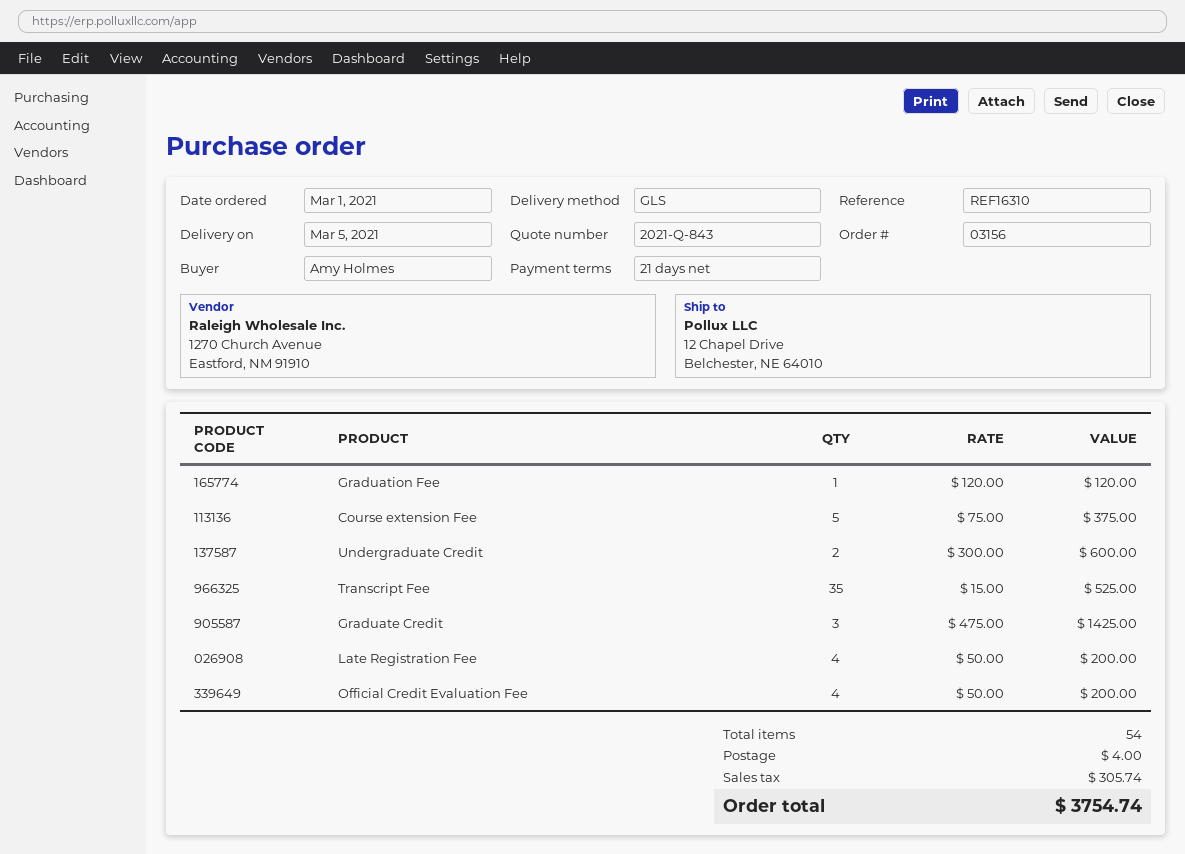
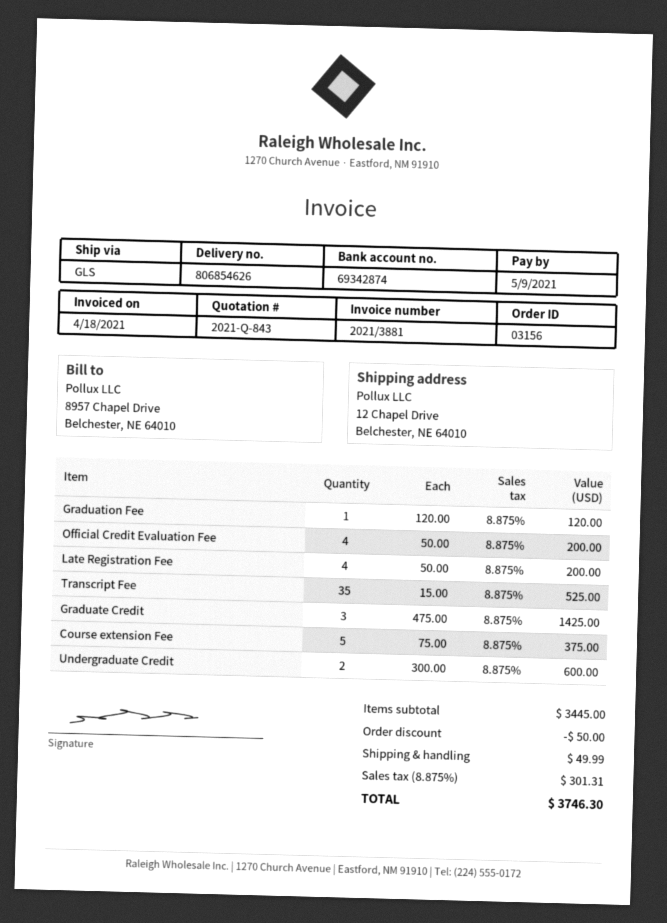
discount: none -> 50.00
shipping: 4.00 -> 49.99
tax: 305.74 -> 301.31
total: 3754.74 -> 3746.30

